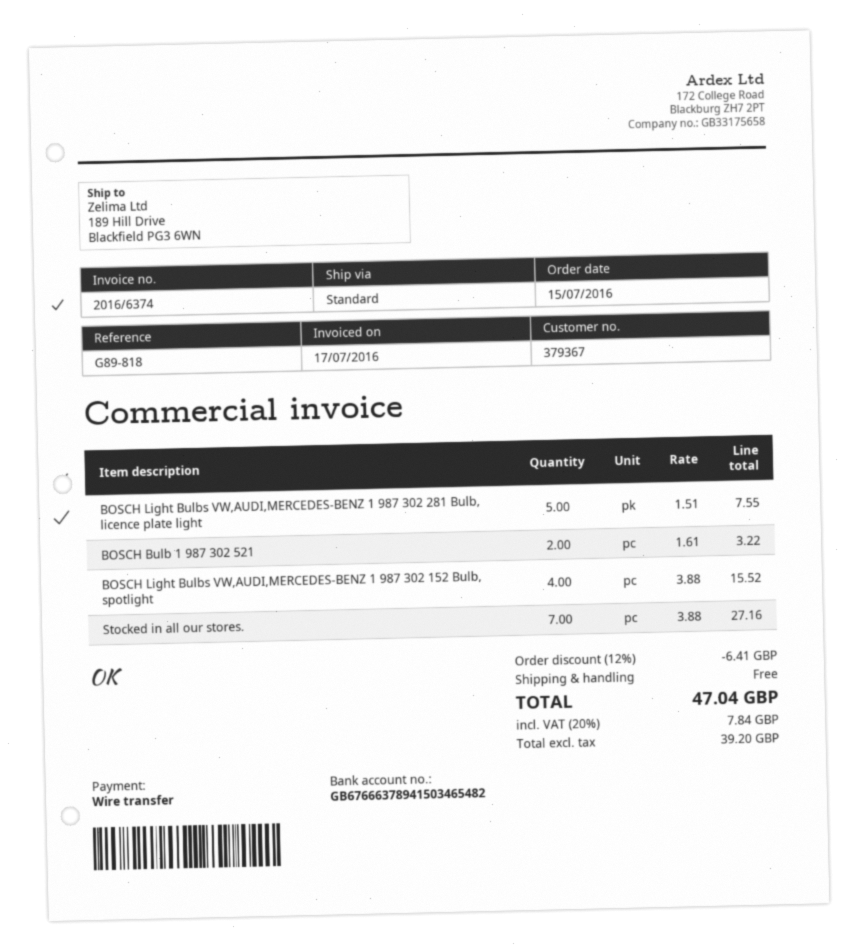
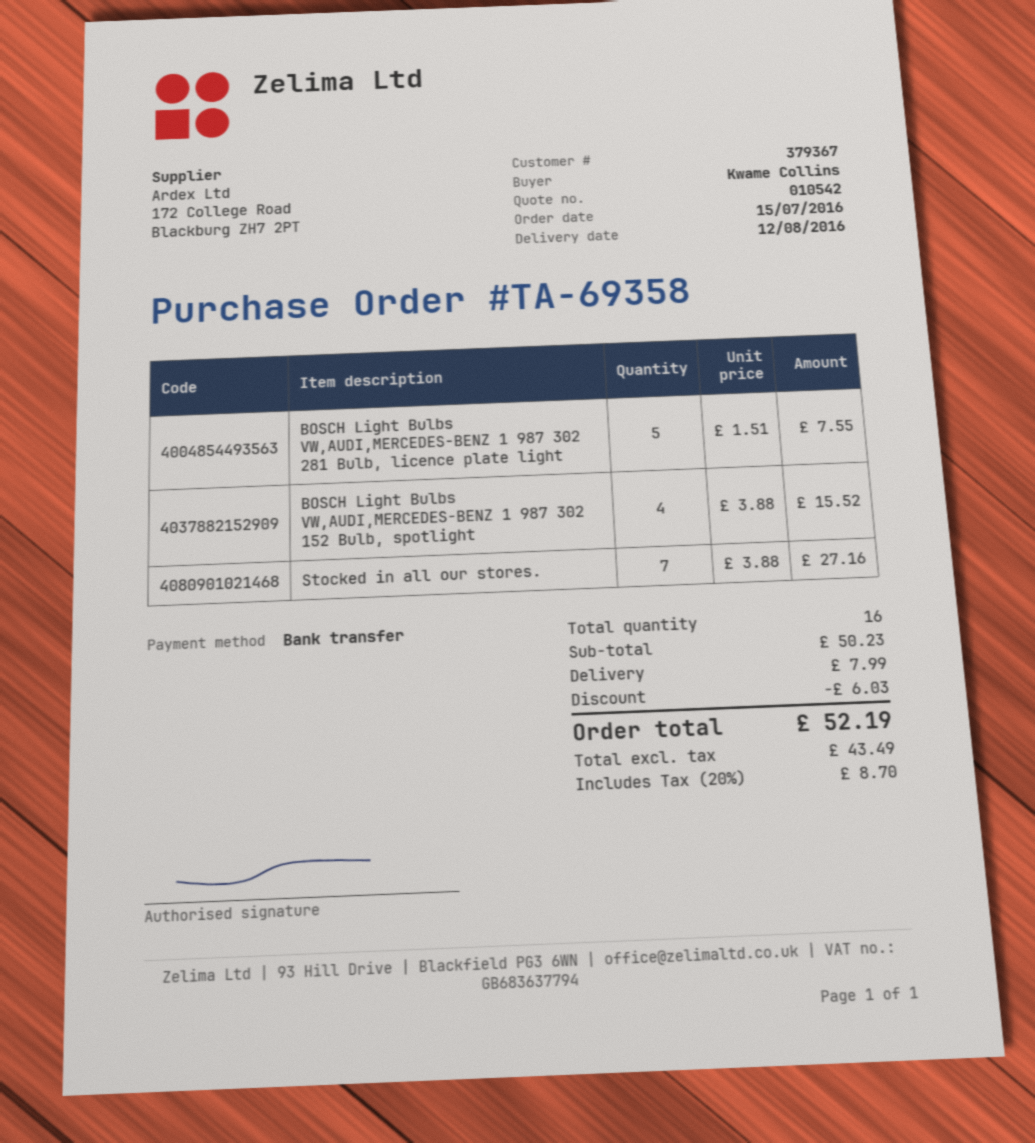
BOSCH Bulb 1 987 302 521: 2 x 1.61 = 3.22 -> none
discount: 6.41 -> 6.03
shipping: 0.00 -> 7.99
net: 39.20 -> 43.49
tax: 20% = 7.84 -> 20% = 8.70
total: 47.04 -> 52.19

